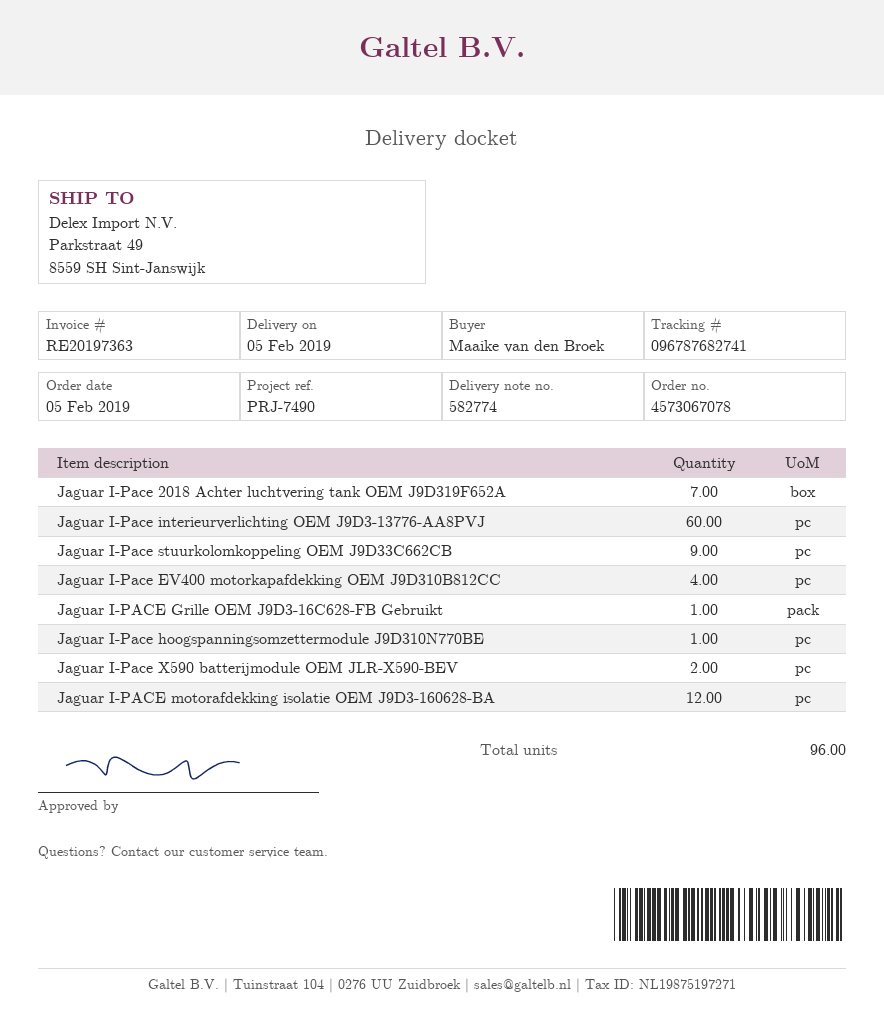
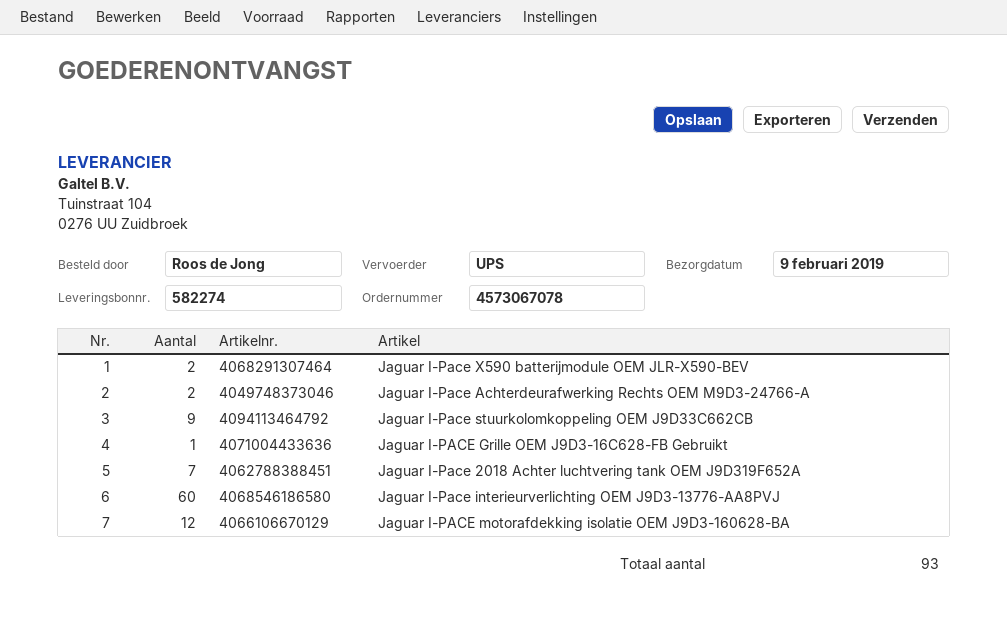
delivery note number: 582774 -> 582274
delivery date: 2019-02-05 -> 2019-02-09
ordered by: Maaike van den Broek -> Roos de Jong
Jaguar I-Pace EV400 motorkapafdekking OEM J9D310B812CC: 4 -> none
Jaguar I-Pace hoogspanningsomzettermodule J9D310N770BE: 1 -> none
Jaguar I-Pace Achterdeurafwerking Rechts OEM M9D3-24766-A: none -> 2
total quantity: 96 -> 93

